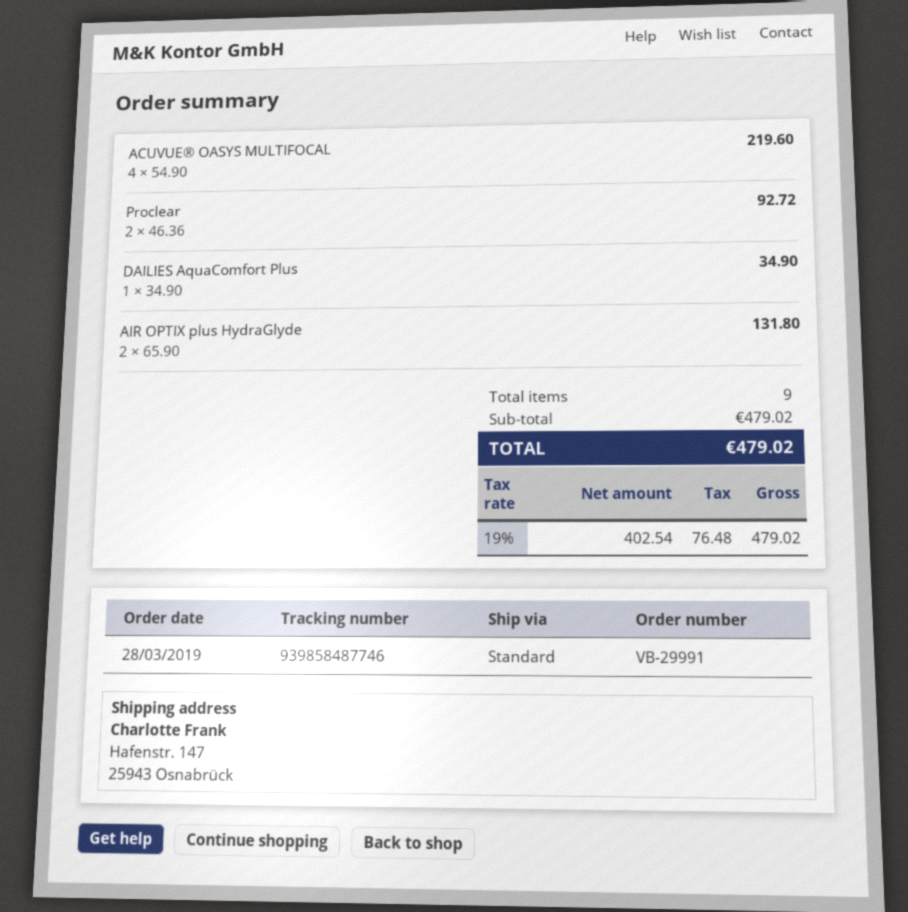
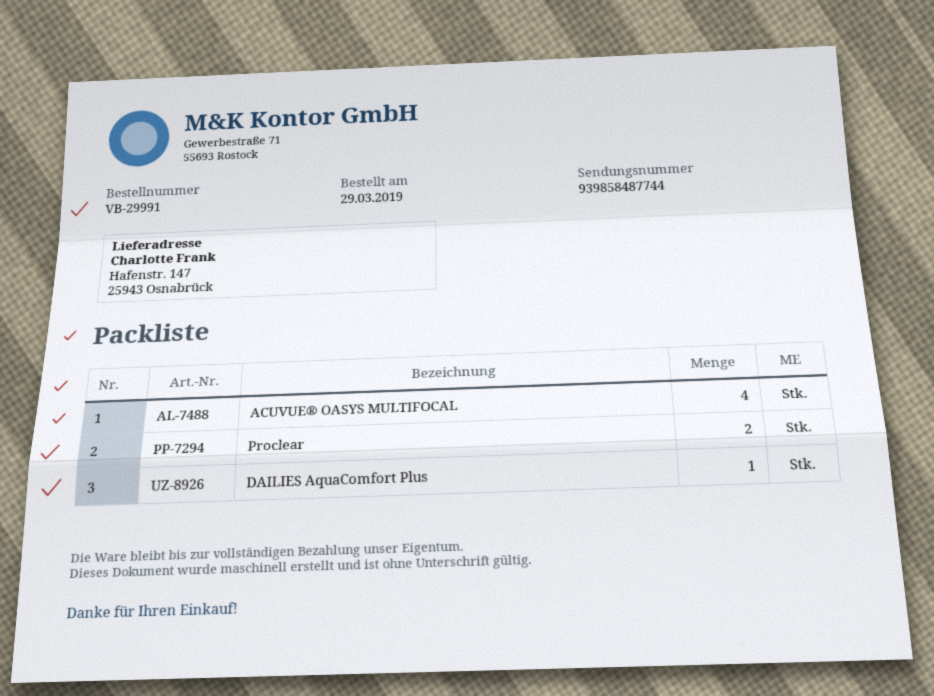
order date: 2019-03-28 -> 2019-03-29
tracking number: 939858487746 -> 939858487744
AIR OPTIX plus HydraGlyde: 2 -> none

